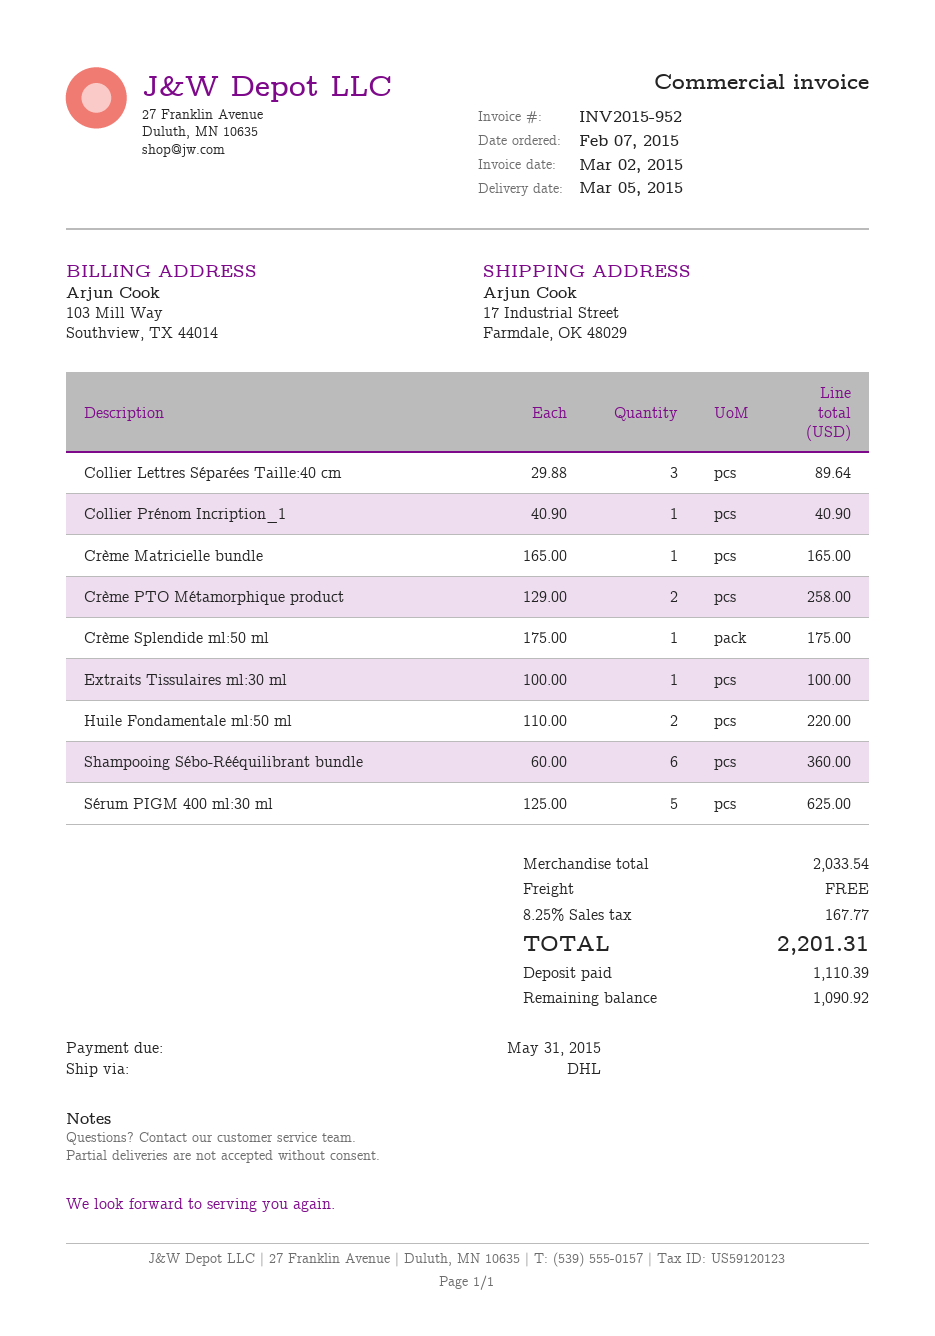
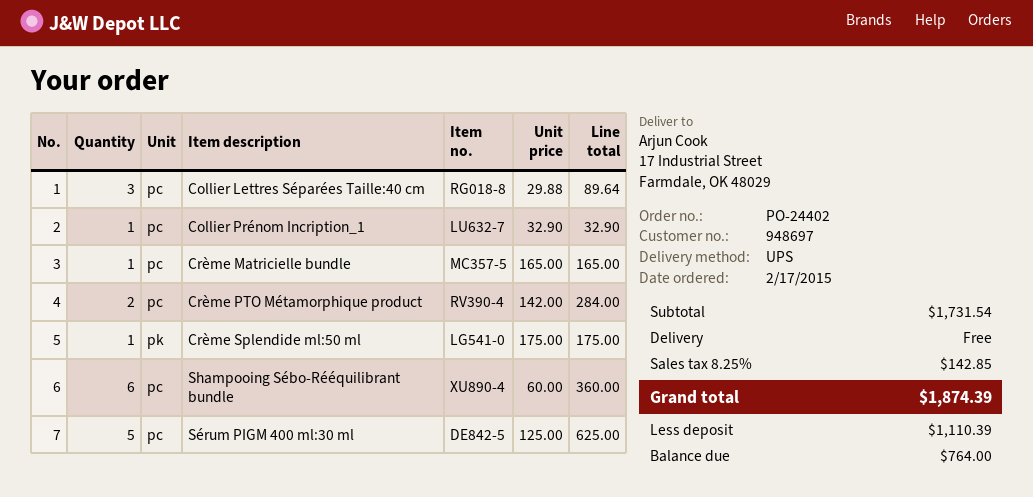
order date: 2015-02-07 -> 2015-02-17
shipping method: DHL -> UPS
Collier Prénom Incription_1: 1 x 40.90 = 40.90 -> 1 x 32.90 = 32.90
Crème PTO Métamorphique product: 2 x 129.00 = 258.00 -> 2 x 142.00 = 284.00
Extraits Tissulaires ml:30 ml: 1 x 100.00 = 100.00 -> none
Huile Fondamentale ml:50 ml: 2 x 110.00 = 220.00 -> none
subtotal: 2033.54 -> 1731.54
tax: 8.25% = 167.77 -> 8.25% = 142.85
total: 2201.31 -> 1874.39
balance: 1090.92 -> 764.00

